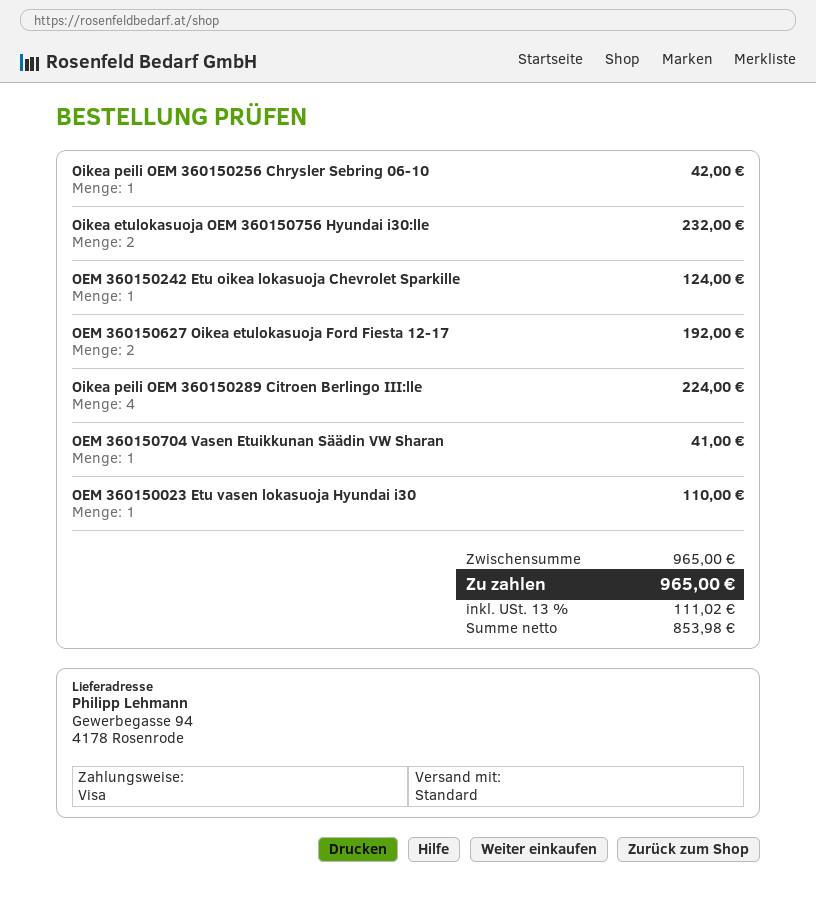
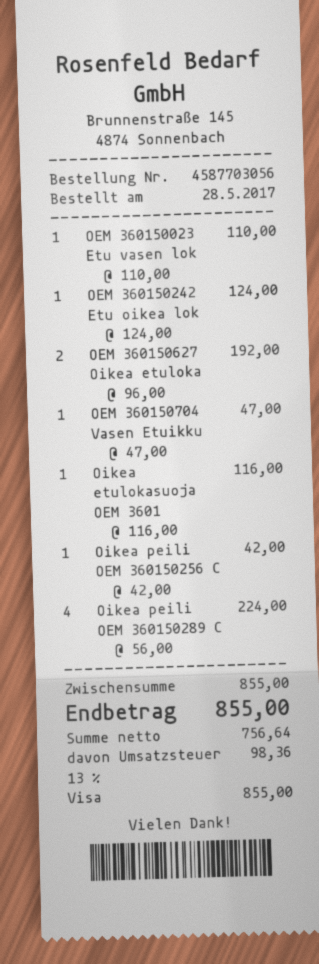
Oikea etulokasuoja OEM 360150756 Hyundai i30:lle: 2 for 232.00 -> 1 for 116.00
OEM 360150704 Vasen Etuikkunan Säädin VW Sharan: 1 for 41.00 -> 1 for 47.00
subtotal: 965.00 -> 855.00
net: 853.98 -> 756.64
tax: 13% = 111.02 -> 13% = 98.36
total: 965.00 -> 855.00

